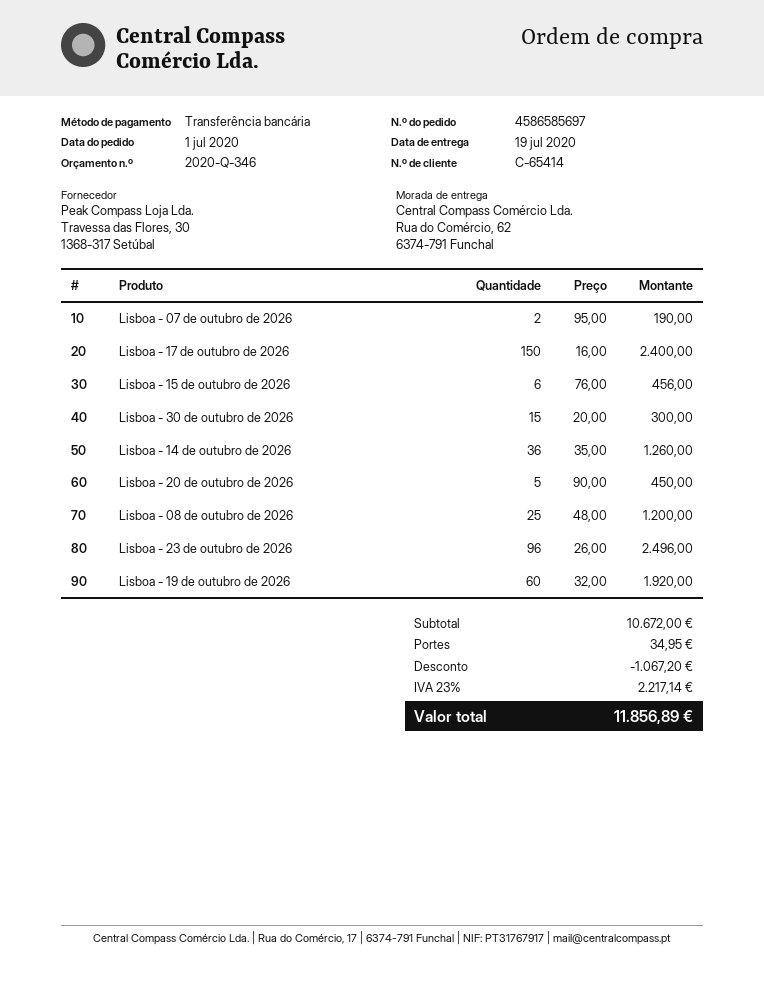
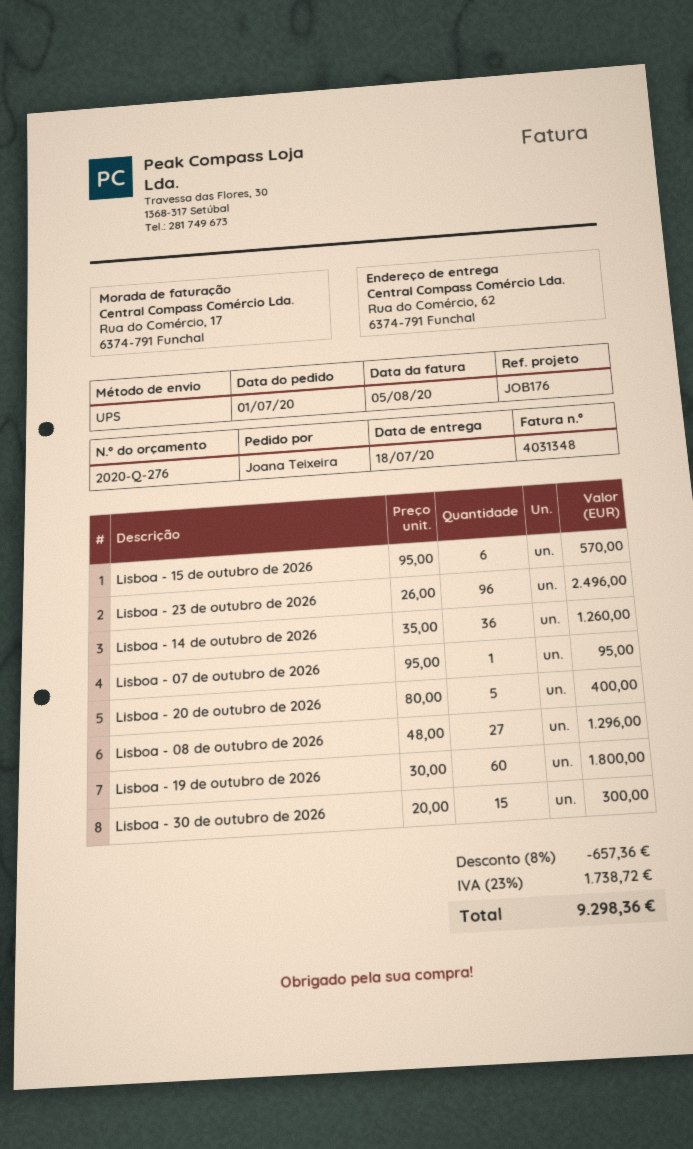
quote number: 2020-Q-346 -> 2020-Q-276
delivery date: 2020-07-19 -> 2020-07-18
Lisboa - 07 de outubro de 2026: 2 x 95.00 = 190.00 -> 1 x 95.00 = 95.00
Lisboa - 17 de outubro de 2026: 150 x 16.00 = 2400.00 -> none
Lisboa - 15 de outubro de 2026: 6 x 76.00 = 456.00 -> 6 x 95.00 = 570.00
Lisboa - 20 de outubro de 2026: 5 x 90.00 = 450.00 -> 5 x 80.00 = 400.00
Lisboa - 08 de outubro de 2026: 25 x 48.00 = 1200.00 -> 27 x 48.00 = 1296.00
Lisboa - 19 de outubro de 2026: 60 x 32.00 = 1920.00 -> 60 x 30.00 = 1800.00
discount: 1067.20 -> 657.36
shipping: 34.95 -> none
tax: 23% = 2217.14 -> 23% = 1738.72
total: 11856.89 -> 9298.36

